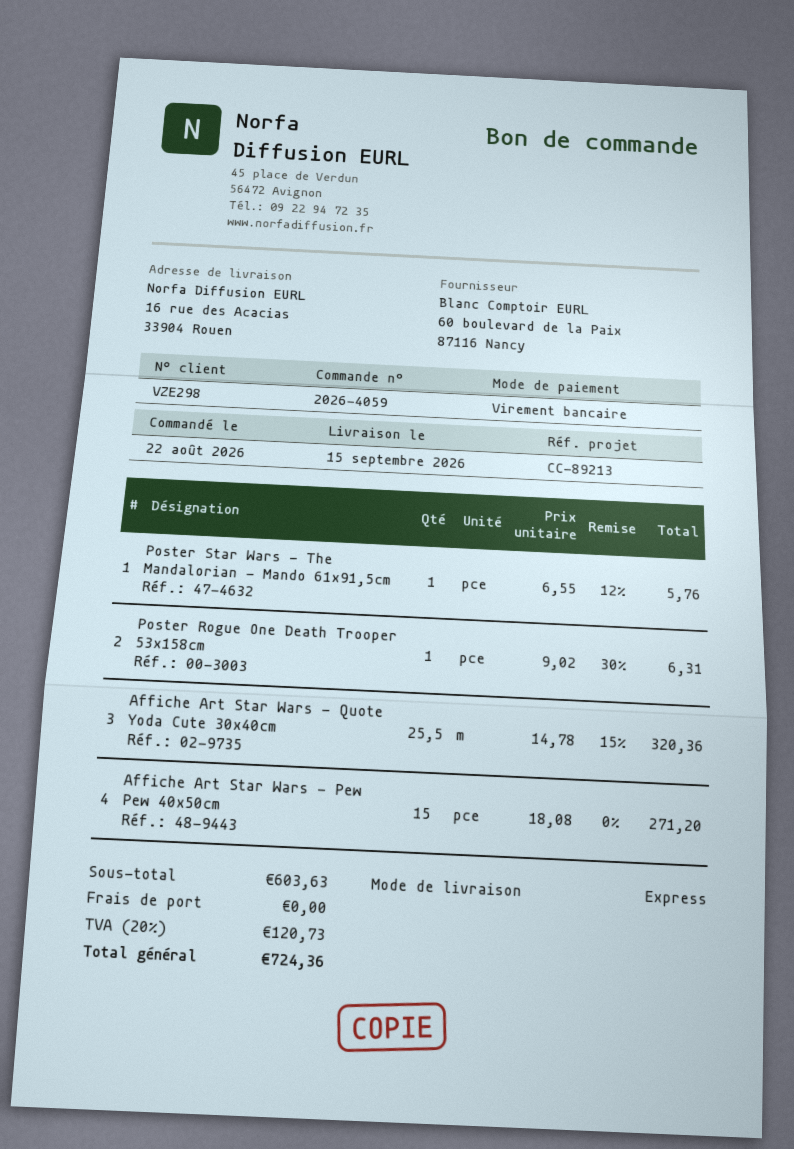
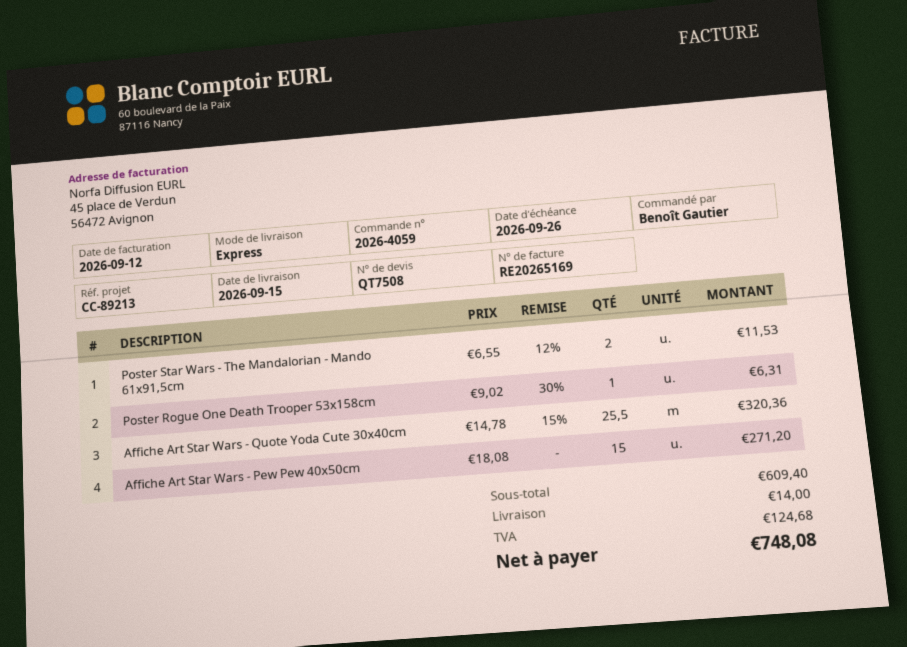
Poster Star Wars - The Mandalorian - Mando 61x91,5cm: 1 x 6.55 - 12% = 5.76 -> 2 x 6.55 - 12% = 11.53
subtotal: 603.63 -> 609.40
shipping: 0.00 -> 14.00
tax: 120.73 -> 124.68
total: 724.36 -> 748.08

